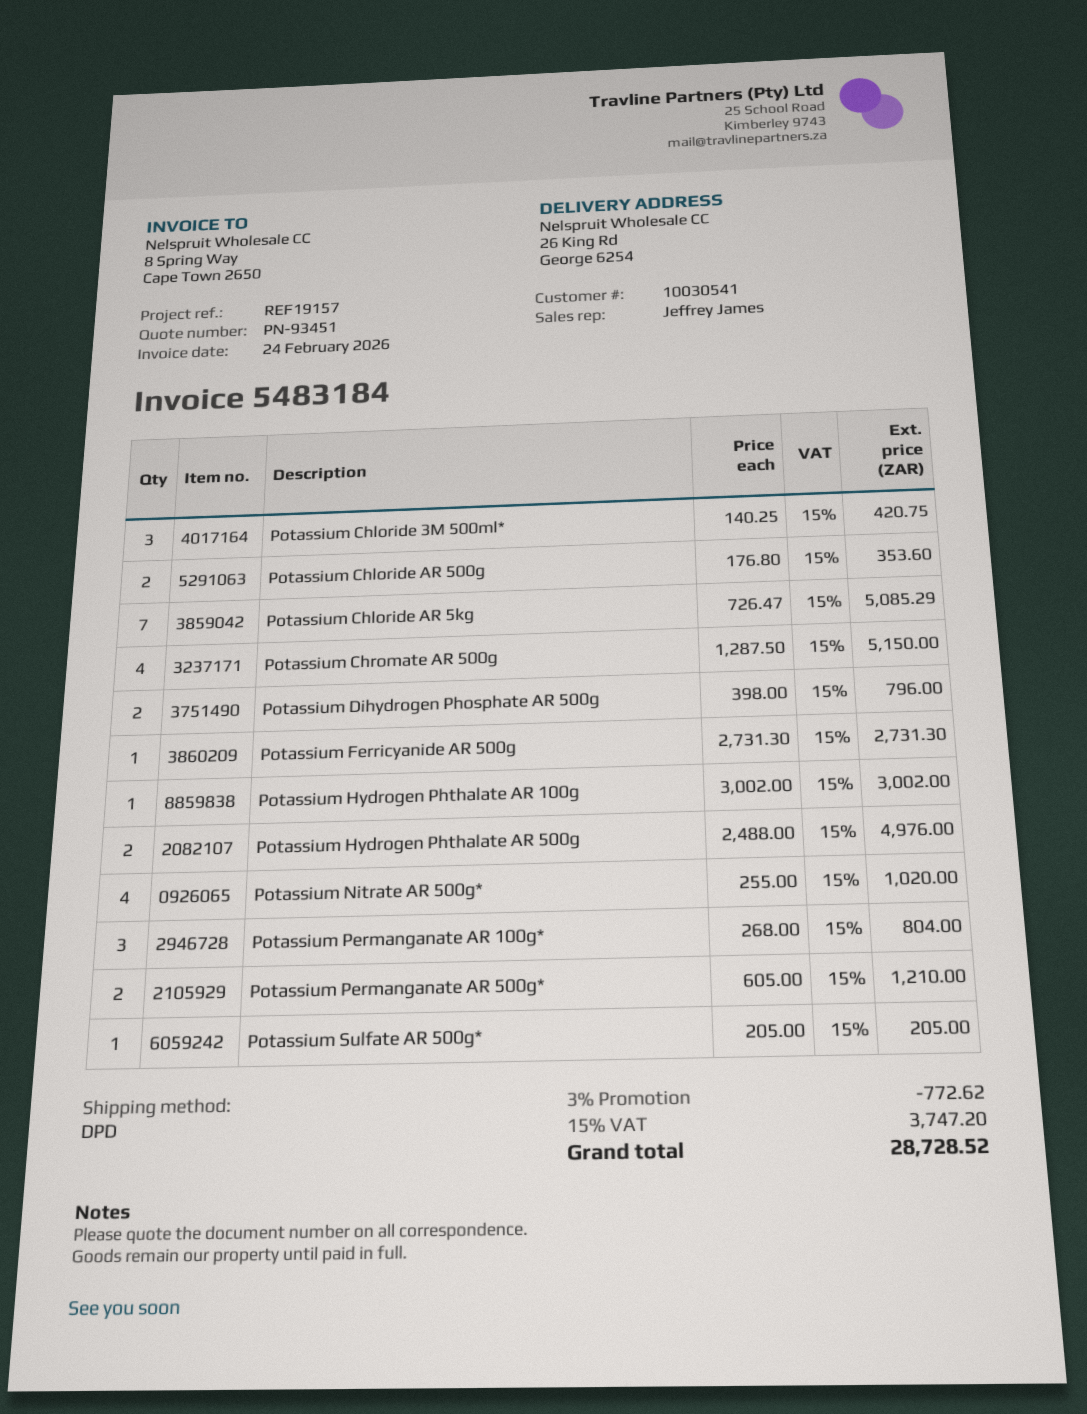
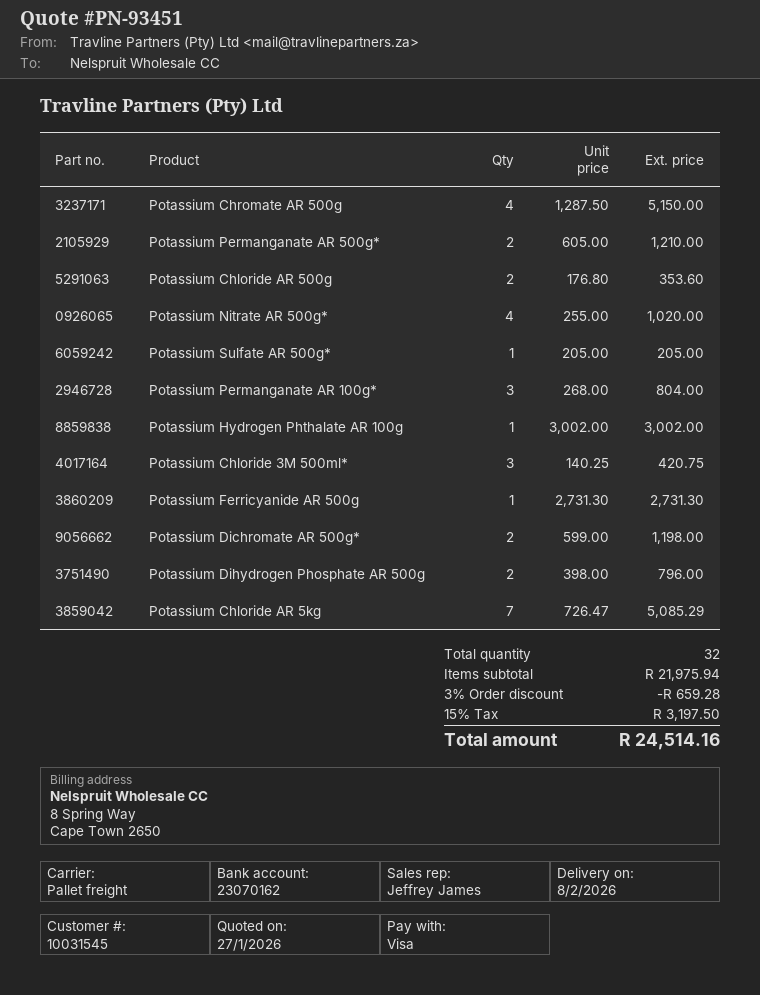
customer number: 10030541 -> 10031545
shipping method: DPD -> pallet freight
Potassium Hydrogen Phthalate AR 500g: 2 x 2488.00 = 4976.00 -> none
Potassium Dichromate AR 500g*: none -> 2 x 599.00 = 1198.00
discount: 3% = 772.62 -> 3% = 659.28
tax: 15% = 3747.20 -> 15% = 3197.50
total: 28728.52 -> 24514.16

